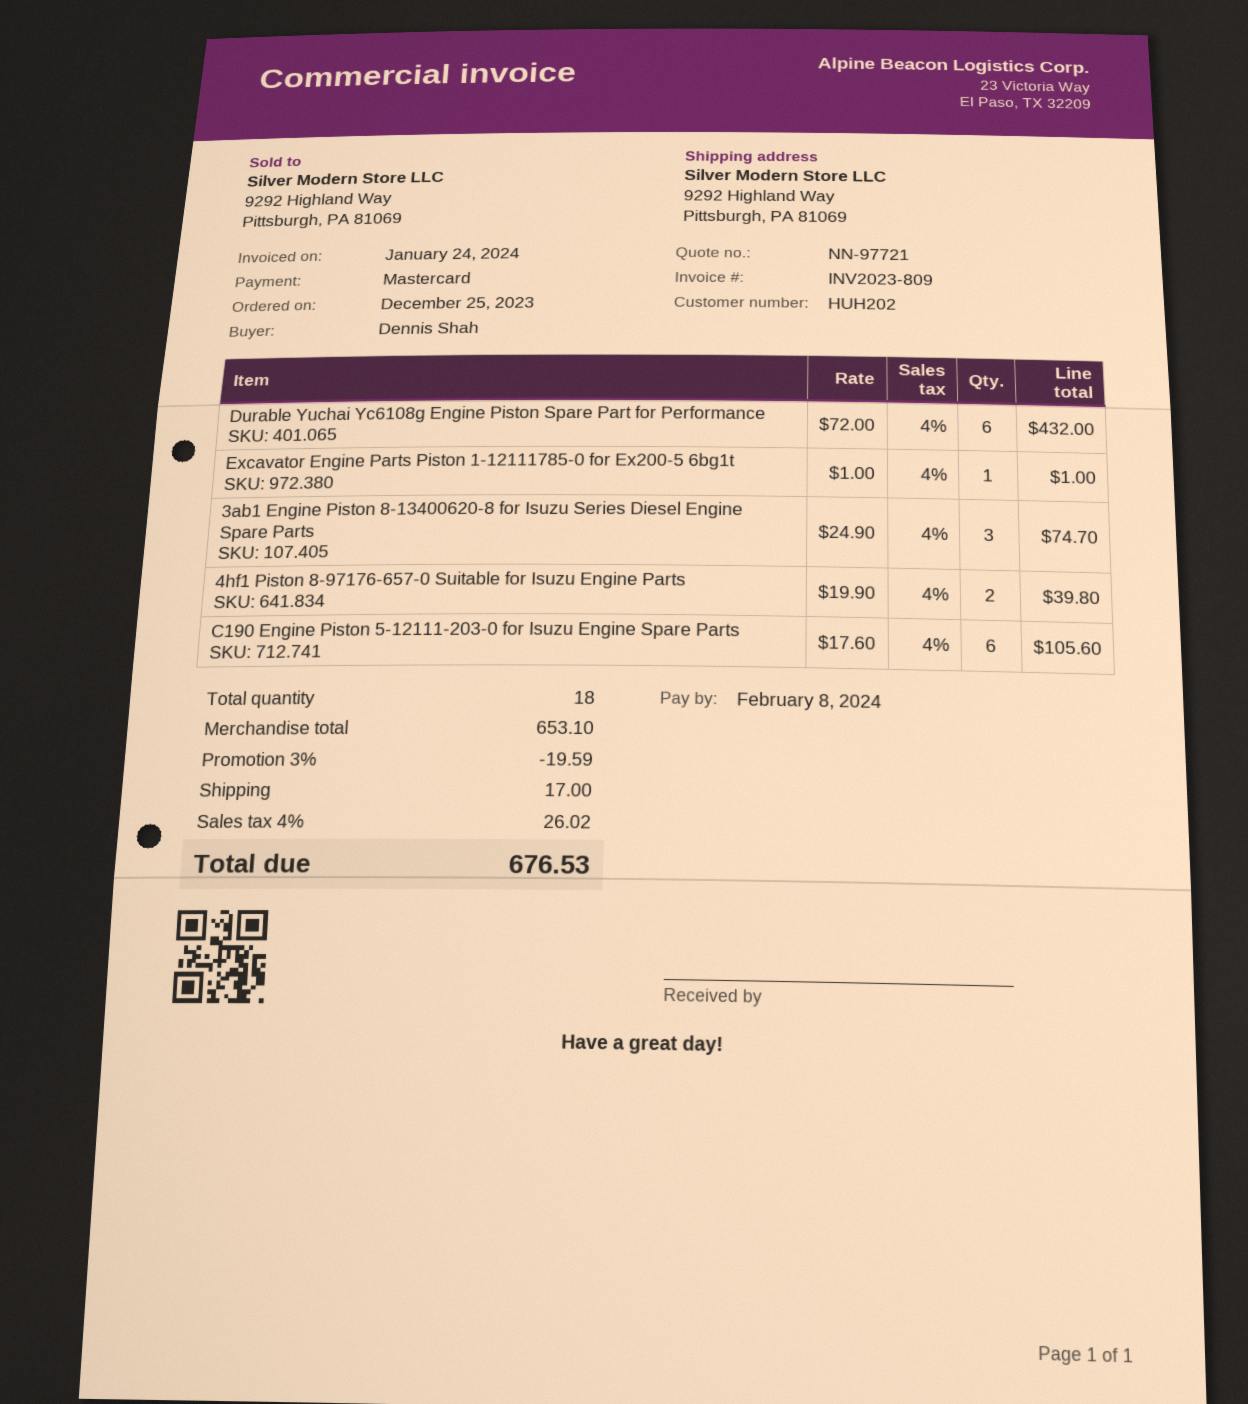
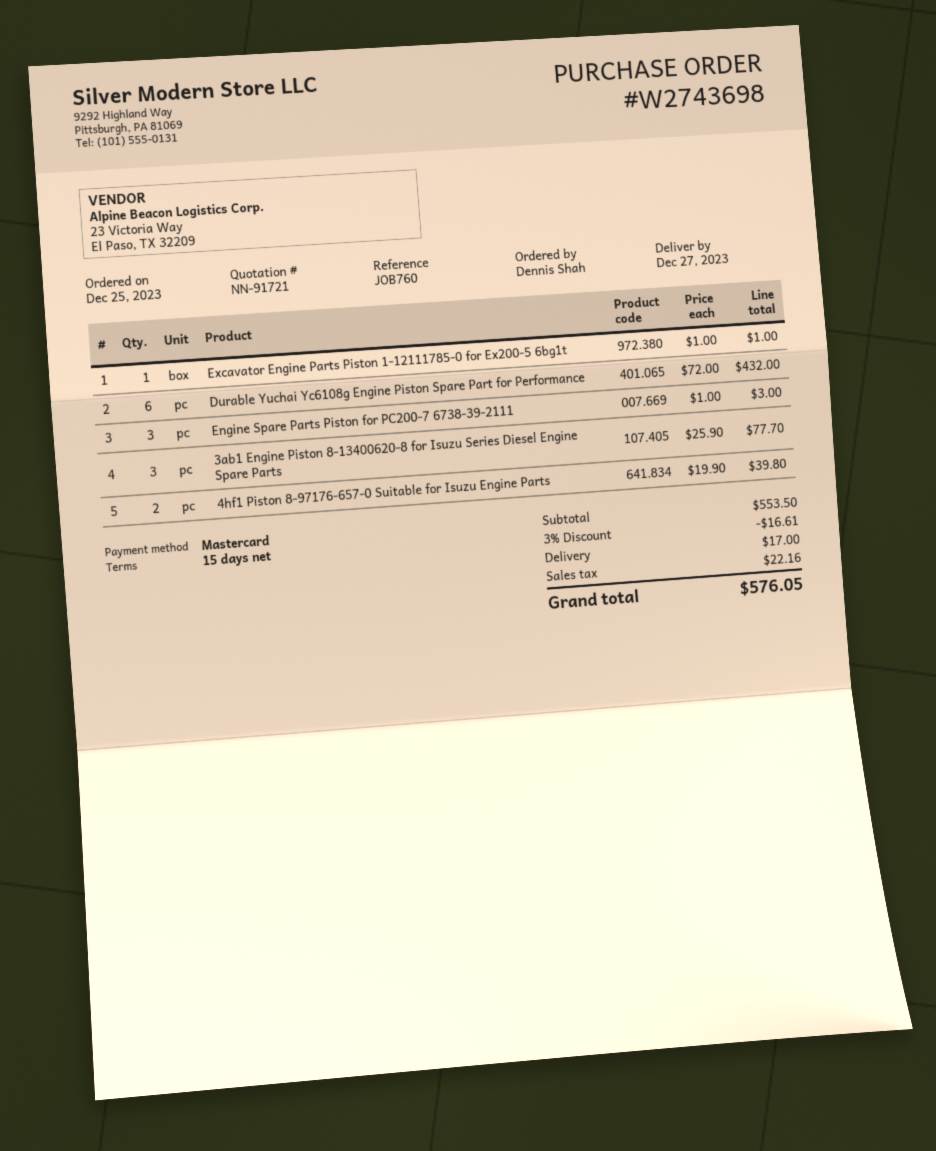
quote number: NN-97721 -> NN-91721
3ab1 Engine Piston 8-13400620-8 for Isuzu Series Diesel Engine Spare Parts: 3 x 24.90 = 74.70 -> 3 x 25.90 = 77.70
C190 Engine Piston 5-12111-203-0 for Isuzu Engine Spare Parts: 6 x 17.60 = 105.60 -> none
Engine Spare Parts Piston for PC200-7 6738-39-2111: none -> 3 x 1.00 = 3.00
subtotal: 653.10 -> 553.50
discount: 3% = 19.59 -> 3% = 16.61
tax: 26.02 -> 22.16
total: 676.53 -> 576.05

